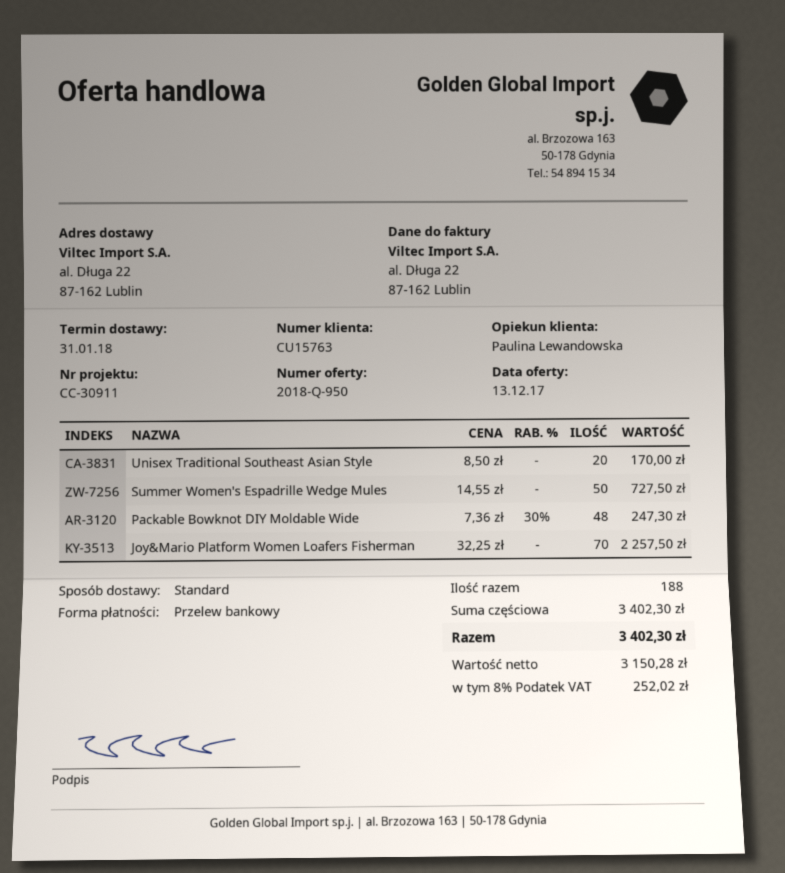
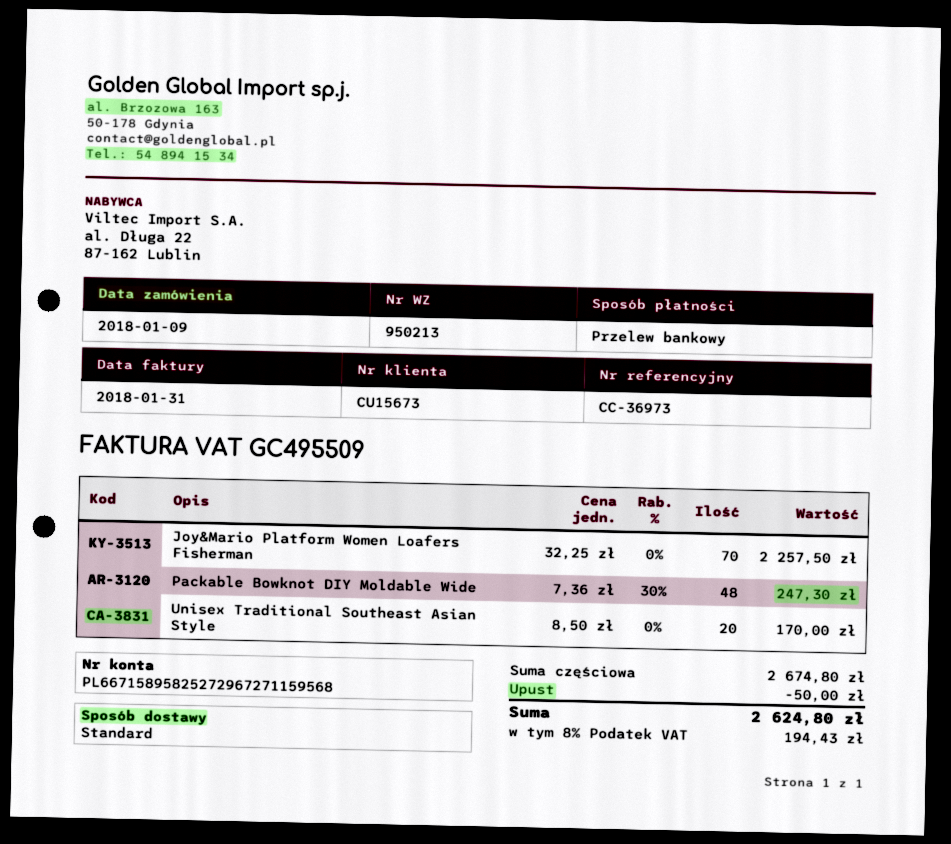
customer number: CU15763 -> CU15673
reference: CC-30911 -> CC-36973
Summer Women's Espadrille Wedge Mules: 50 x 14.55 = 727.50 -> none
subtotal: 3402.30 -> 2674.80
discount: none -> 50.00
tax: 8% = 252.02 -> 8% = 194.43
total: 3402.30 -> 2624.80

